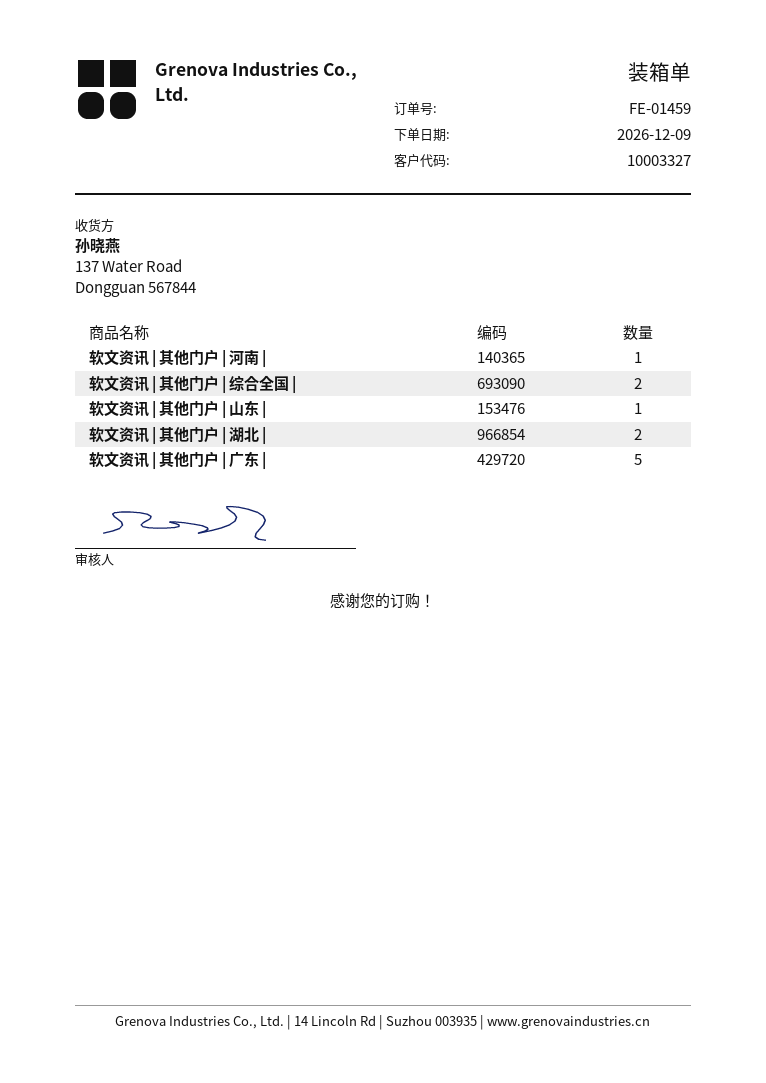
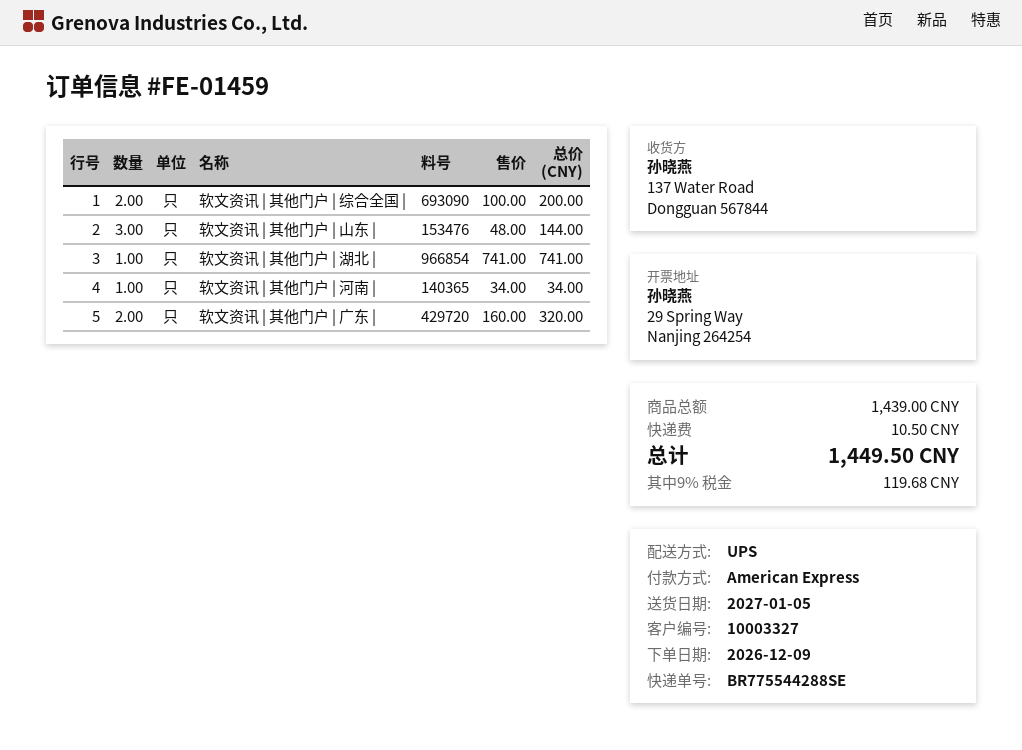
软文资讯 | 其他门户 | 山东 |: 1 -> 3
软文资讯 | 其他门户 | 湖北 |: 2 -> 1
软文资讯 | 其他门户 | 广东 |: 5 -> 2

